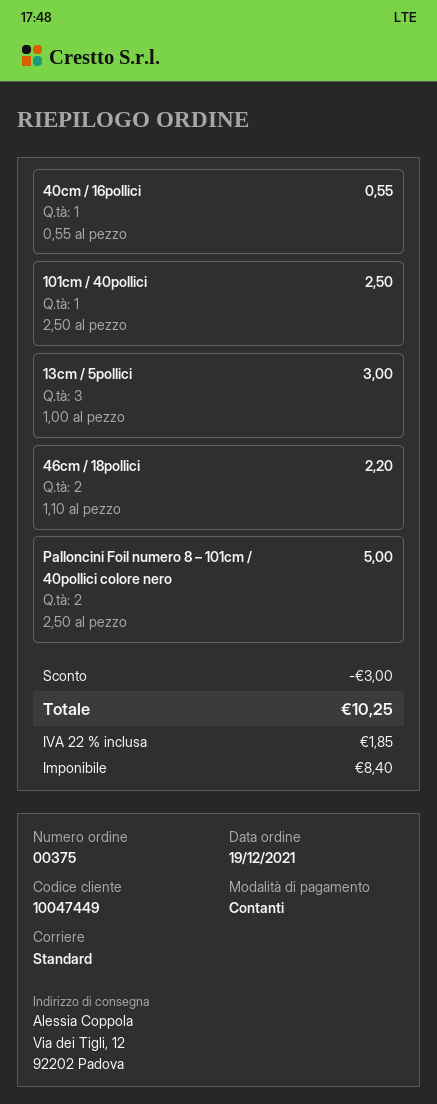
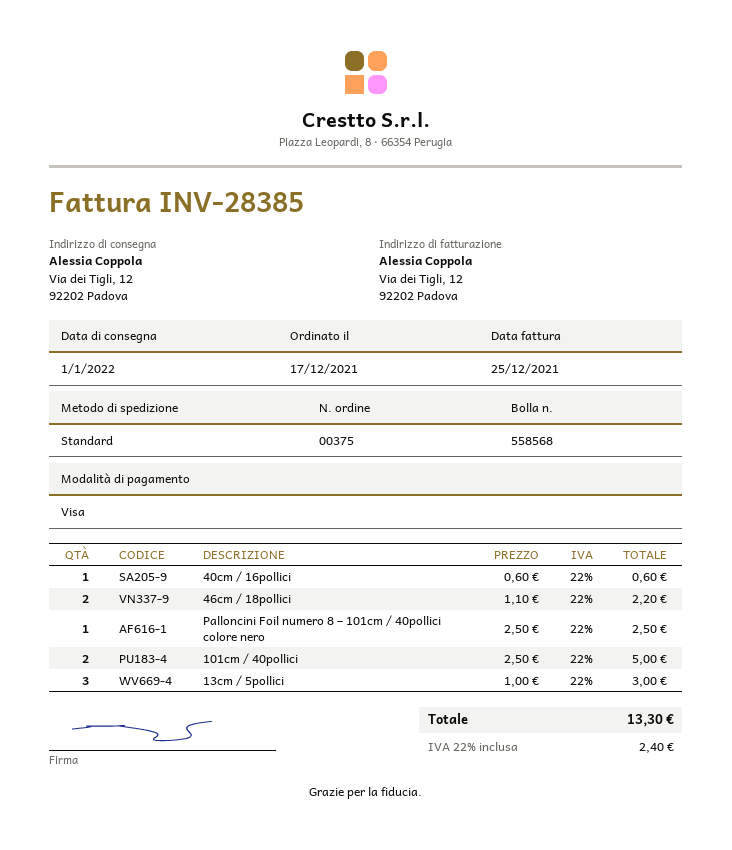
order date: 2021-12-19 -> 2021-12-17
payment method: cash -> Visa
40cm / 16pollici: 1 x 0.55 = 0.55 -> 1 x 0.60 = 0.60
101cm / 40pollici: 1 x 2.50 = 2.50 -> 2 x 2.50 = 5.00
Palloncini Foil numero 8 – 101cm / 40pollici colore nero: 2 x 2.50 = 5.00 -> 1 x 2.50 = 2.50
discount: 3.00 -> none
tax: 22% = 1.85 -> 22% = 2.40
total: 10.25 -> 13.30

